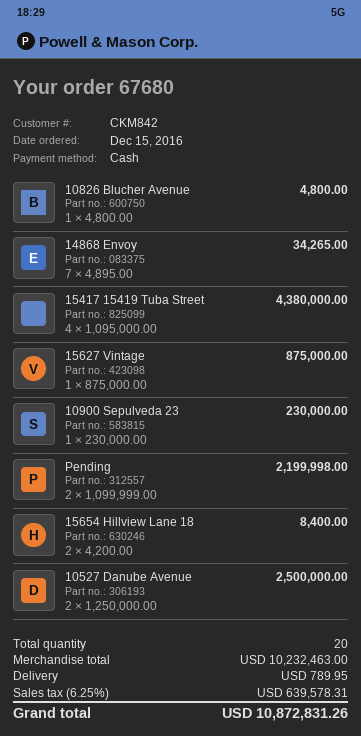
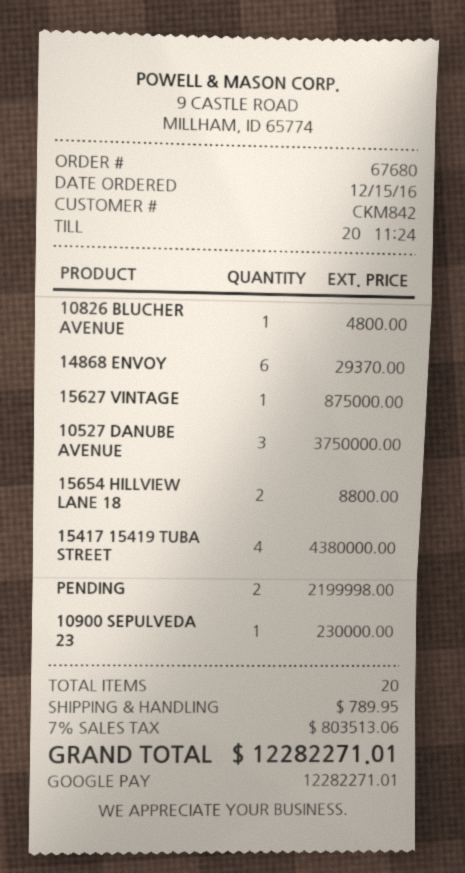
payment method: cash -> Google Pay
14868 Envoy: 7 for 34265.00 -> 6 for 29370.00
15654 Hillview Lane 18: 2 for 8400.00 -> 2 for 8800.00
10527 Danube Avenue: 2 for 2500000.00 -> 3 for 3750000.00
tax: 6.25% = 639578.31 -> 7% = 803513.06
total: 10872831.26 -> 12282271.01

